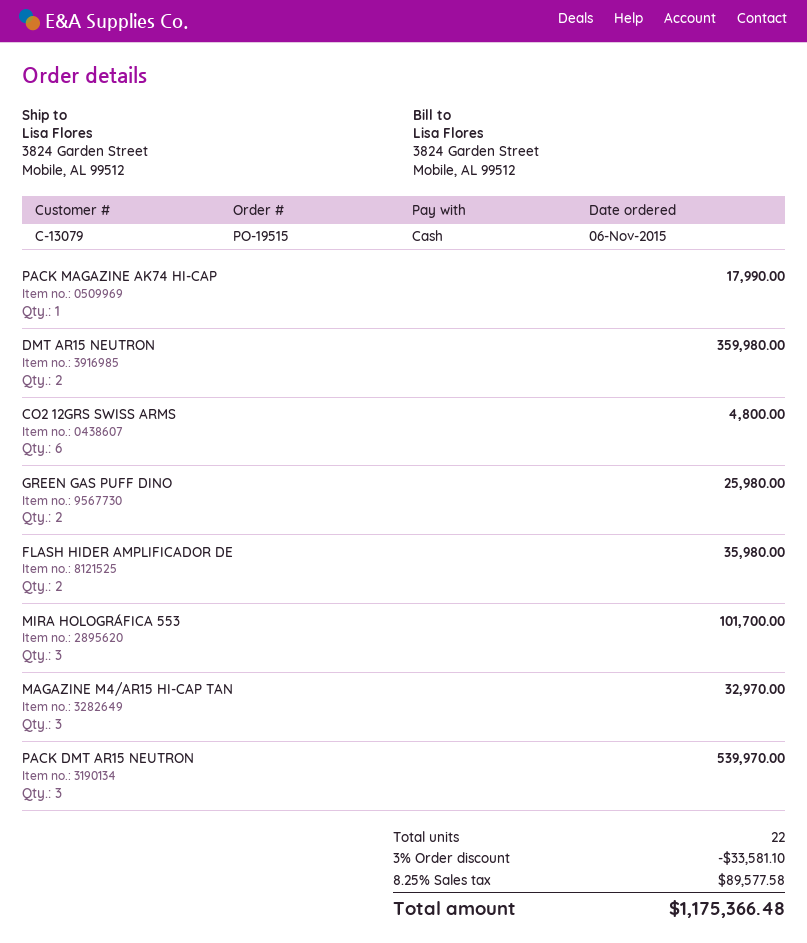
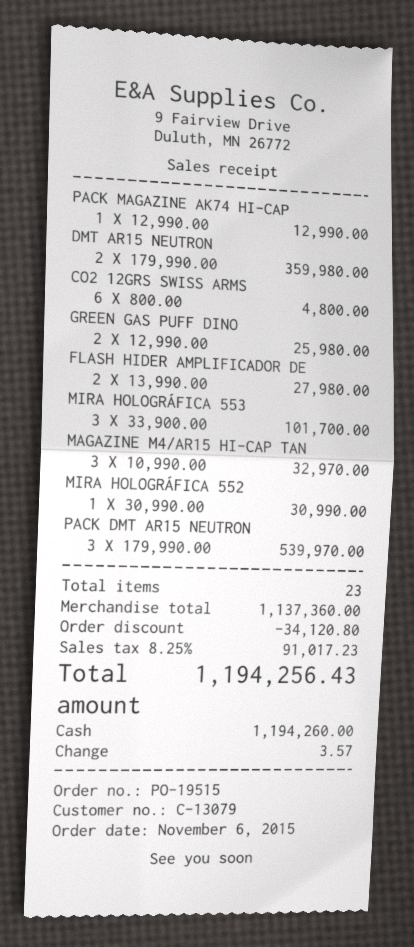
PACK MAGAZINE AK74 HI-CAP: 1 for 17990.00 -> 1 for 12990.00
FLASH HIDER AMPLIFICADOR DE: 2 for 35980.00 -> 2 for 27980.00
MIRA HOLOGRÁFICA 552: none -> 1 for 30990.00
total quantity: 22 -> 23
discount: 33581.10 -> 34120.80
tax: 8.25% = 89577.58 -> 8.25% = 91017.23
total: 1175366.48 -> 1194256.43

